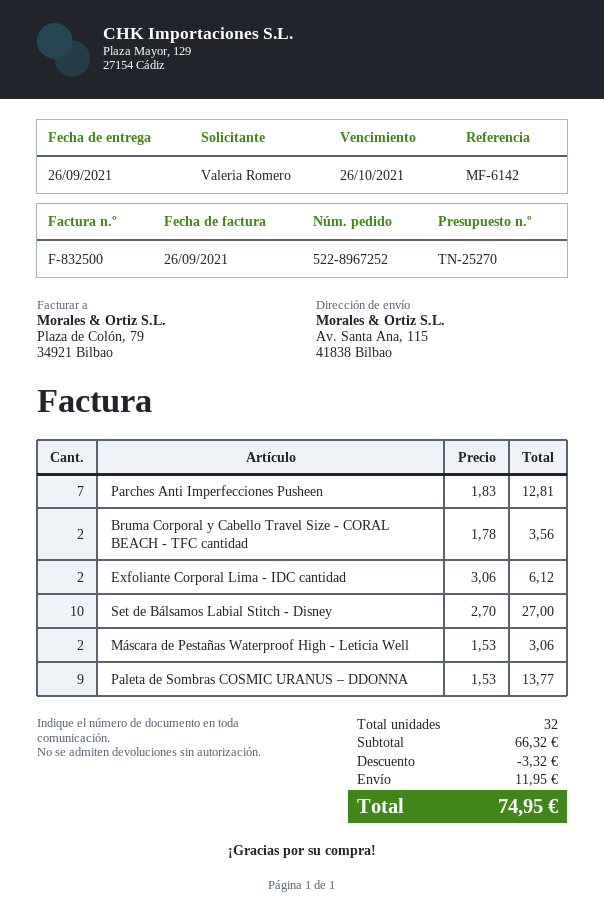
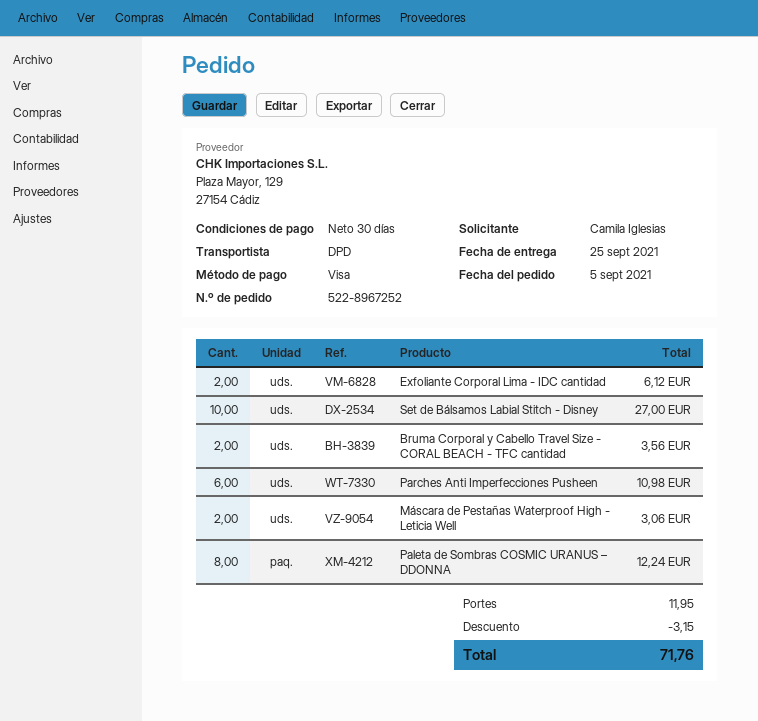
delivery date: 2021-09-26 -> 2021-09-25
ordered by: Valeria Romero -> Camila Iglesias
Parches Anti Imperfecciones Pusheen: 7 for 12.81 -> 6 for 10.98
Paleta de Sombras COSMIC URANUS – DDONNA: 9 for 13.77 -> 8 for 12.24
discount: 3.32 -> 3.15
total: 74.95 -> 71.76

